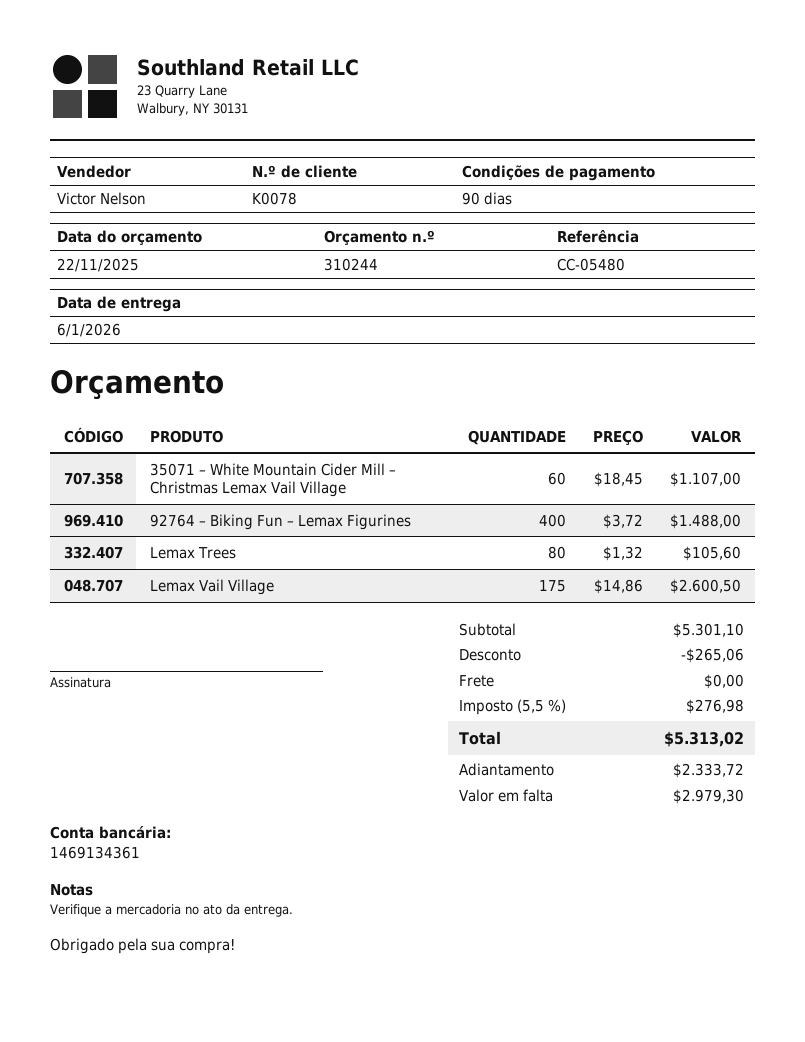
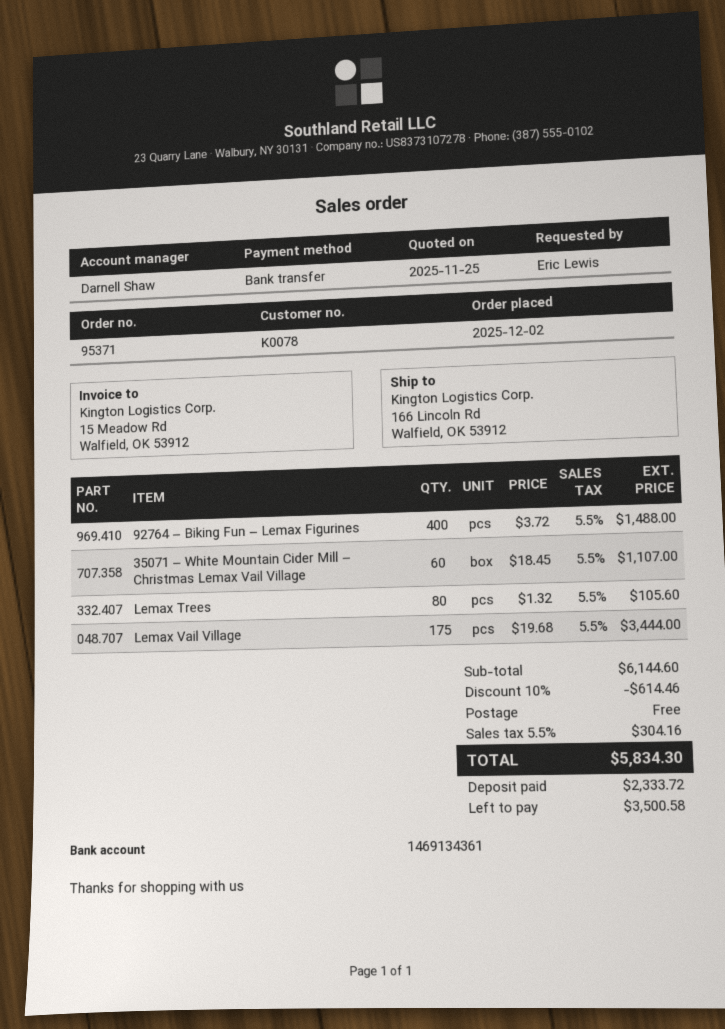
quote date: 2025-11-22 -> 2025-11-25
sales rep: Victor Nelson -> Darnell Shaw
Lemax Vail Village: 175 x 14.86 = 2600.50 -> 175 x 19.68 = 3444.00
subtotal: 5301.10 -> 6144.60
discount: 265.06 -> 614.46
tax: 5.5% = 276.98 -> 5.5% = 304.16
total: 5313.02 -> 5834.30
balance: 2979.30 -> 3500.58

